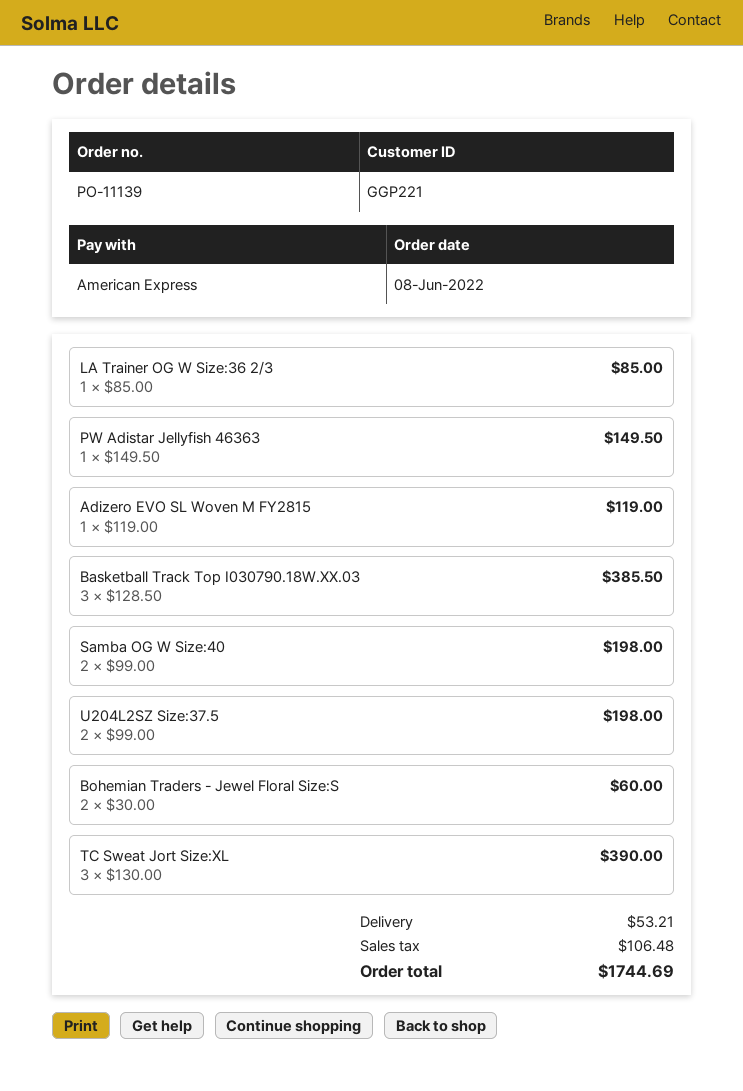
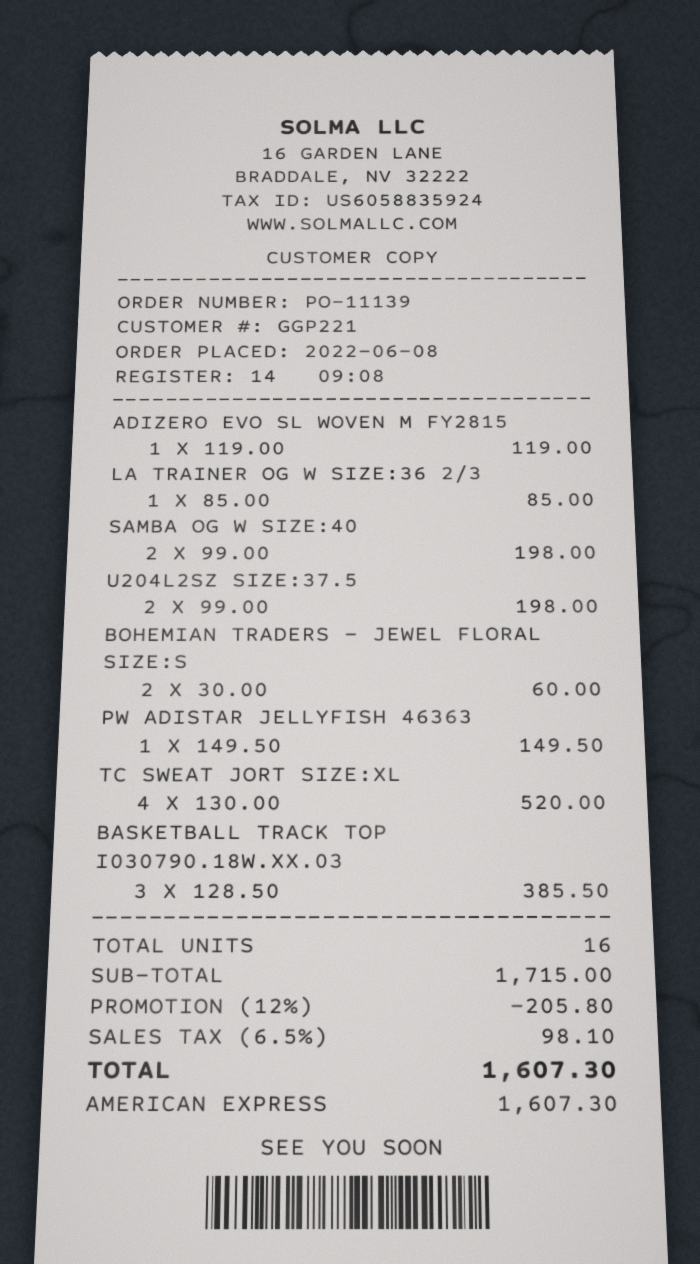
TC Sweat Jort Size:XL: 3 x 130.00 = 390.00 -> 4 x 130.00 = 520.00
discount: none -> 12% = 205.80
shipping: 53.21 -> none
tax: 106.48 -> 98.10
total: 1744.69 -> 1607.30

